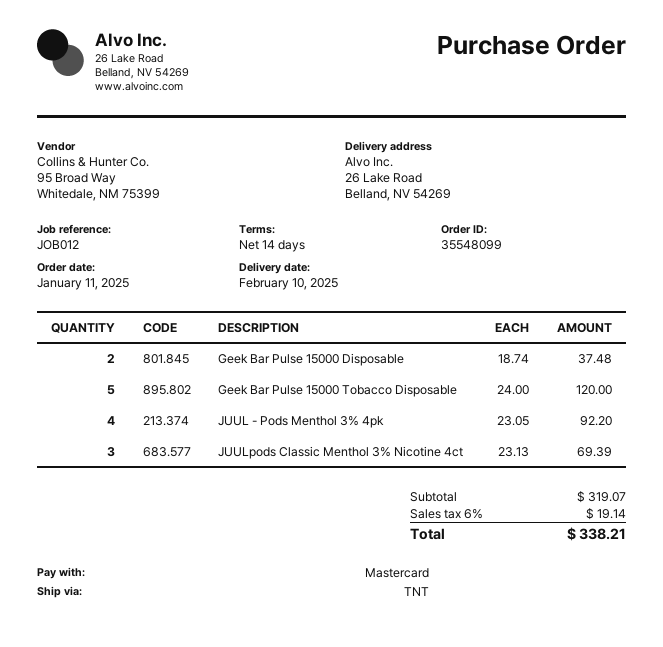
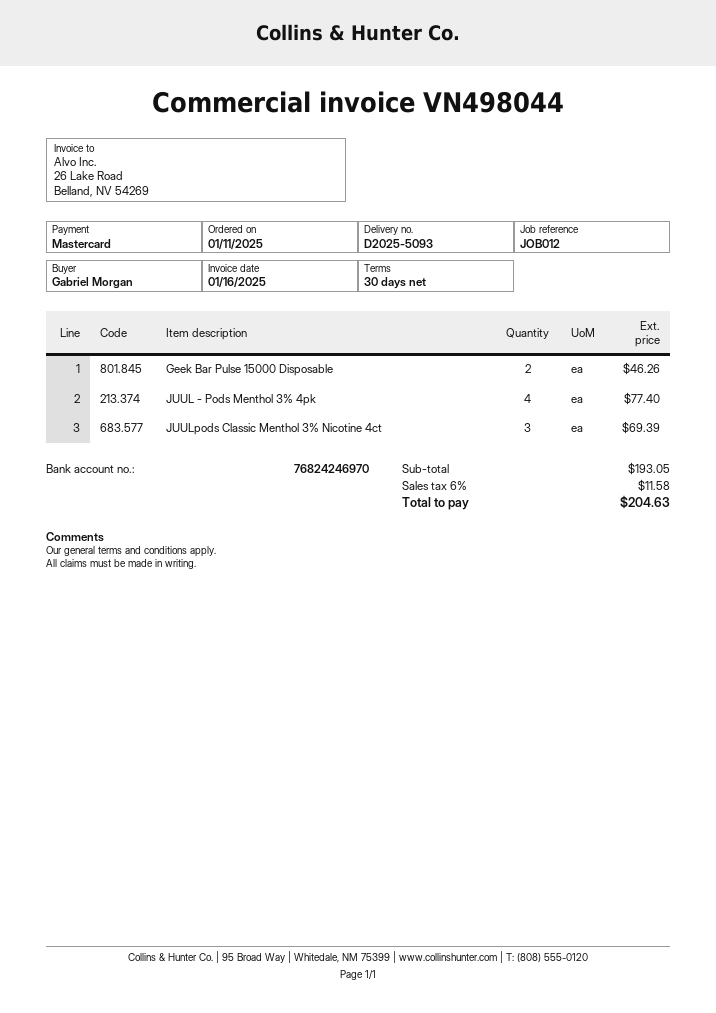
payment terms: 14 days -> 30 days
Geek Bar Pulse 15000 Disposable: 2 for 37.48 -> 2 for 46.26
Geek Bar Pulse 15000 Tobacco Disposable: 5 for 120.00 -> none
JUUL - Pods Menthol 3% 4pk: 4 for 92.20 -> 4 for 77.40
subtotal: 319.07 -> 193.05
tax: 6% = 19.14 -> 6% = 11.58
total: 338.21 -> 204.63

